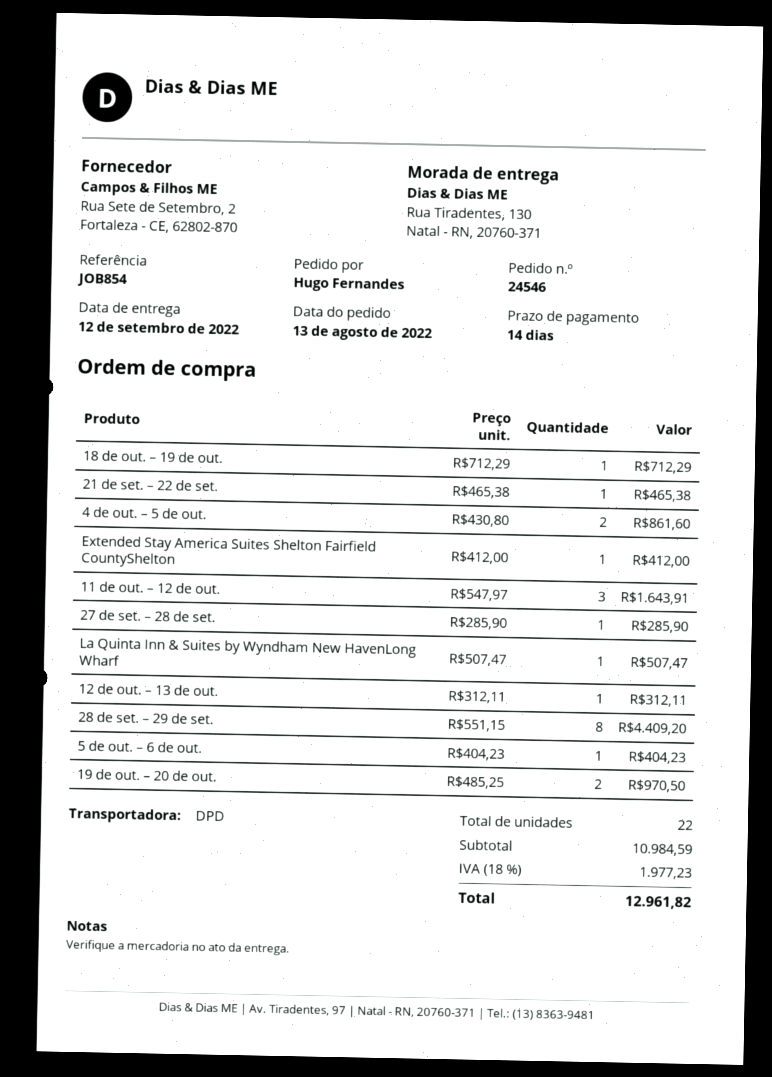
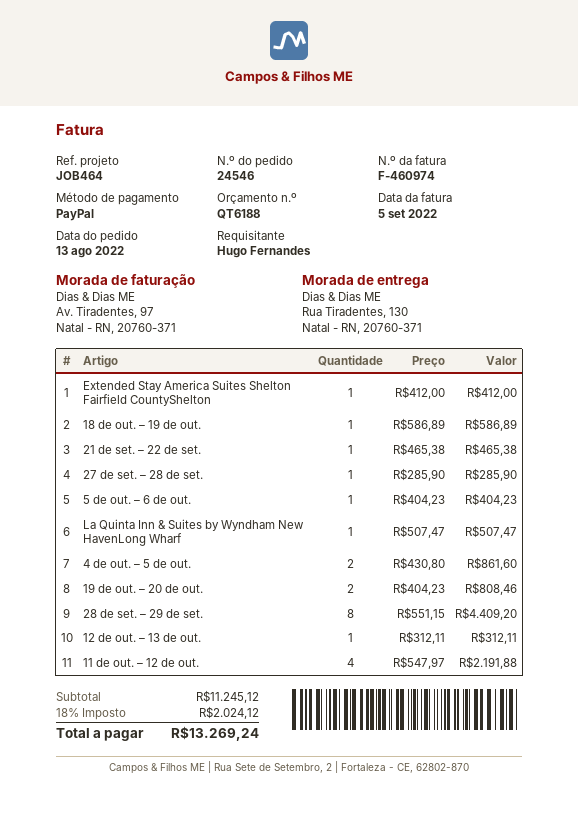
reference: JOB854 -> JOB464
18 de out. – 19 de out.: 1 x 712.29 = 712.29 -> 1 x 586.89 = 586.89
11 de out. – 12 de out.: 3 x 547.97 = 1643.91 -> 4 x 547.97 = 2191.88
19 de out. – 20 de out.: 2 x 485.25 = 970.50 -> 2 x 404.23 = 808.46
subtotal: 10984.59 -> 11245.12
tax: 18% = 1977.23 -> 18% = 2024.12
total: 12961.82 -> 13269.24

